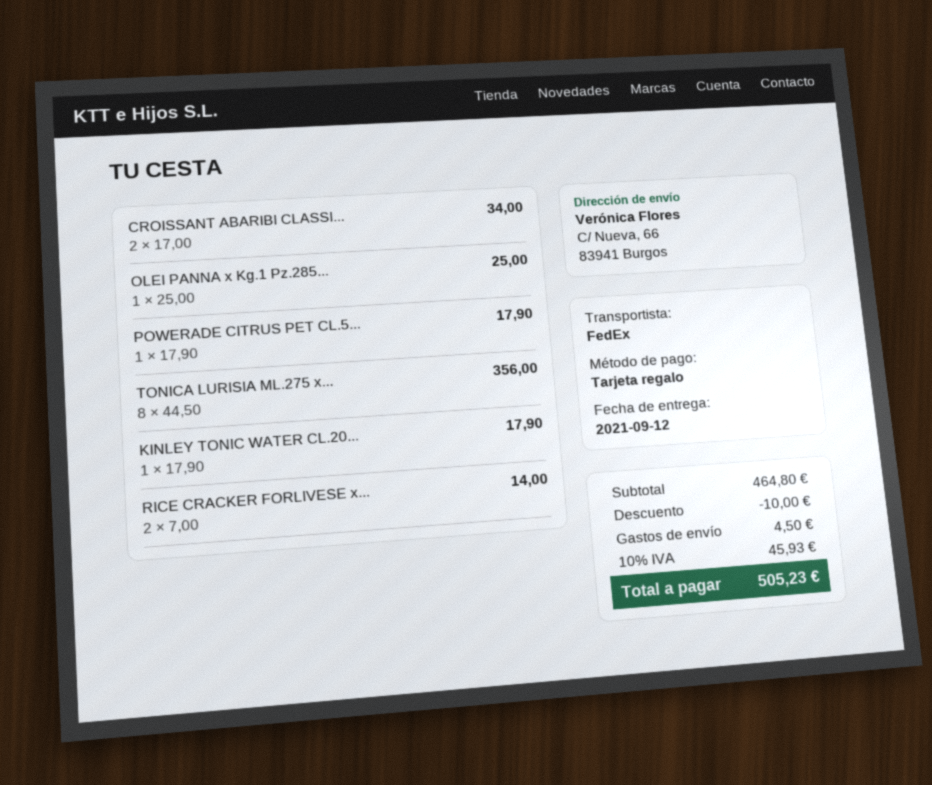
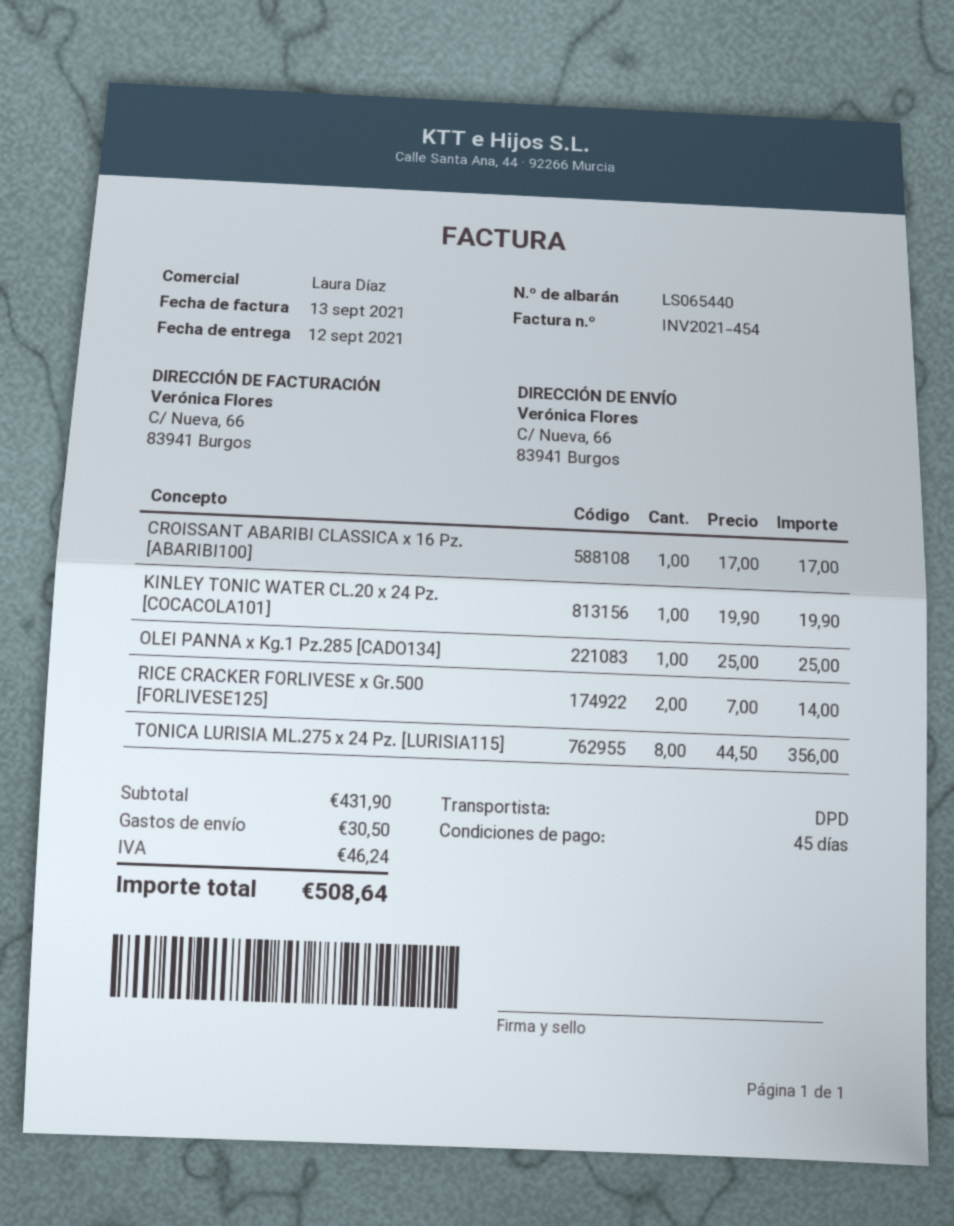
shipping method: FedEx -> DPD
CROISSANT ABARIBI CLASSI...: 2 x 17.00 = 34.00 -> 1 x 17.00 = 17.00
POWERADE CITRUS PET CL.5...: 1 x 17.90 = 17.90 -> none
KINLEY TONIC WATER CL.20...: 1 x 17.90 = 17.90 -> 1 x 19.90 = 19.90
subtotal: 464.80 -> 431.90
discount: 10.00 -> none
shipping: 4.50 -> 30.50
tax: 45.93 -> 46.24
total: 505.23 -> 508.64

